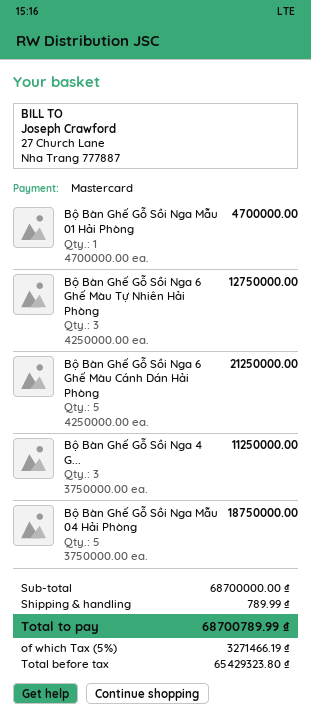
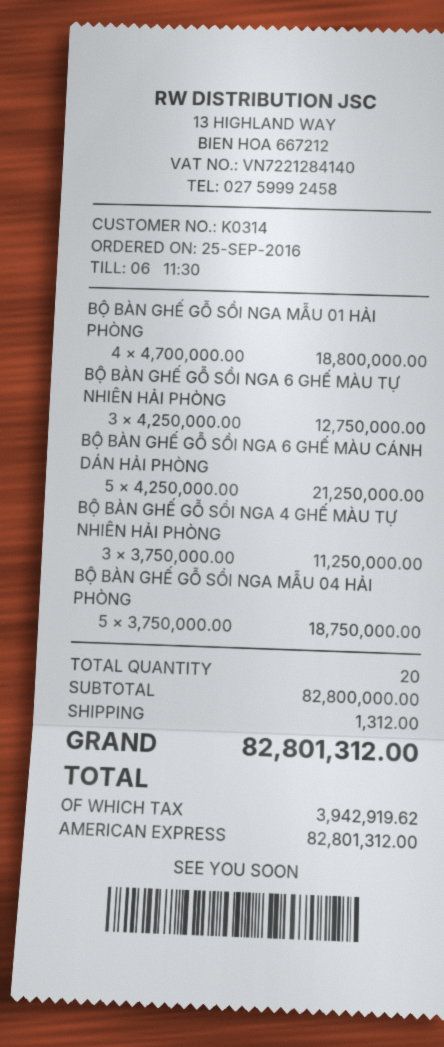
payment method: Mastercard -> American Express
Bộ Bàn Ghế Gỗ Sồi Nga Mẫu 01 Hải Phòng: 1 x 4700000.00 = 4700000.00 -> 4 x 4700000.00 = 18800000.00
subtotal: 68700000.00 -> 82800000.00
shipping: 789.99 -> 1312.00
tax: 3271466.19 -> 3942919.62
total: 68700789.99 -> 82801312.00

